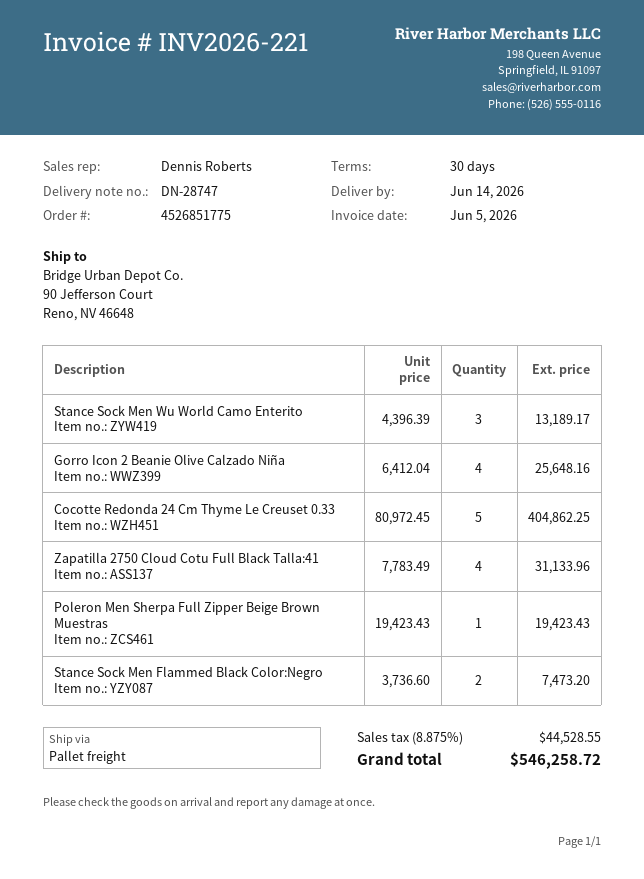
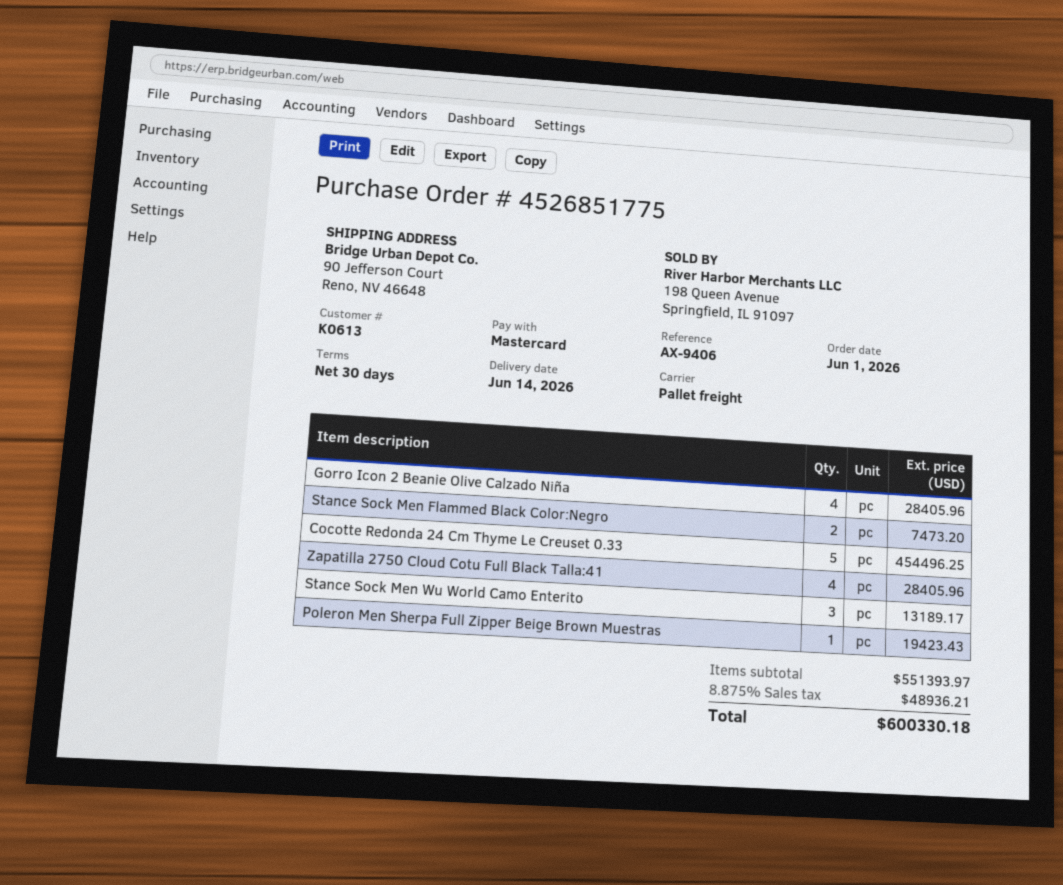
Gorro Icon 2 Beanie Olive Calzado Niña: 4 for 25648.16 -> 4 for 28405.96
Cocotte Redonda 24 Cm Thyme Le Creuset 0.33: 5 for 404862.25 -> 5 for 454496.25
Zapatilla 2750 Cloud Cotu Full Black Talla:41: 4 for 31133.96 -> 4 for 28405.96
tax: 8.875% = 44528.55 -> 8.875% = 48936.21
total: 546258.72 -> 600330.18

